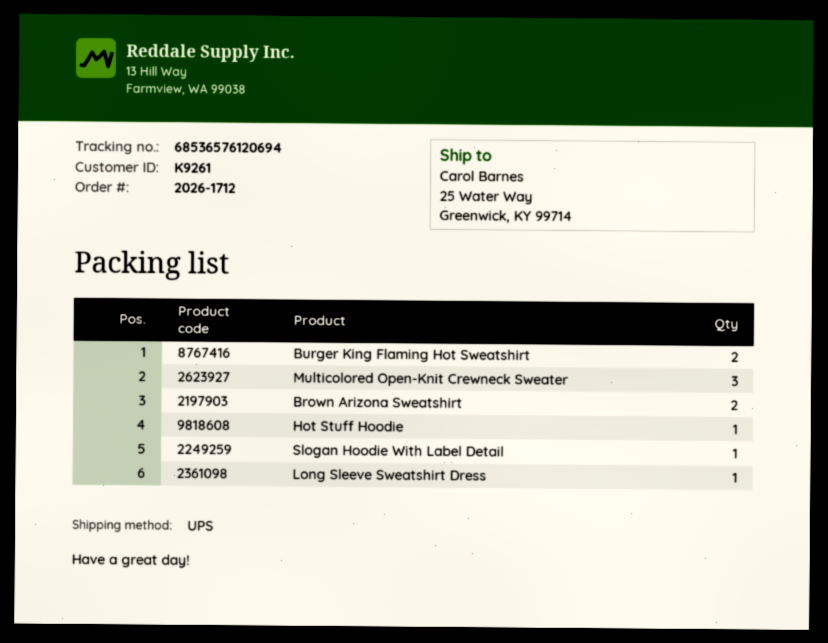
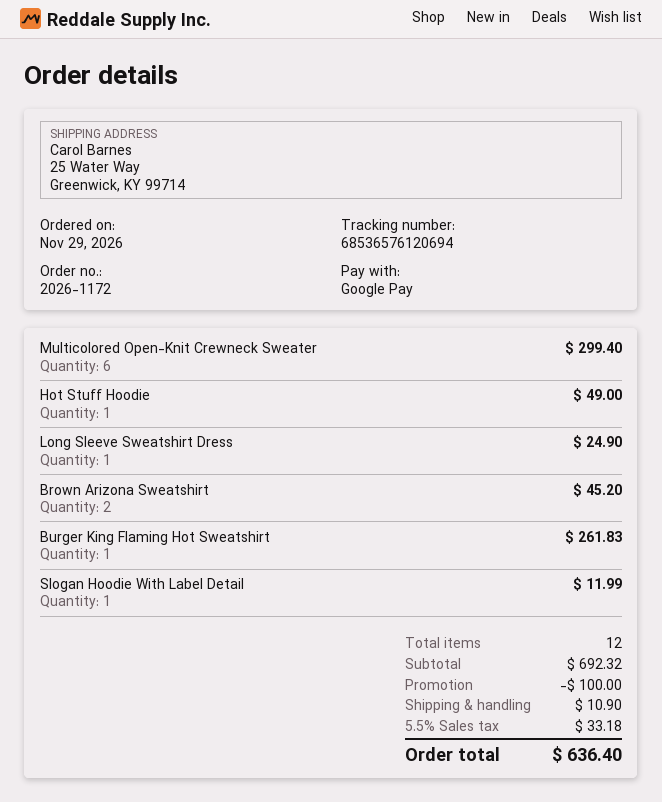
order number: 2026-1712 -> 2026-1172
Burger King Flaming Hot Sweatshirt: 2 -> 1
Multicolored Open-Knit Crewneck Sweater: 3 -> 6

